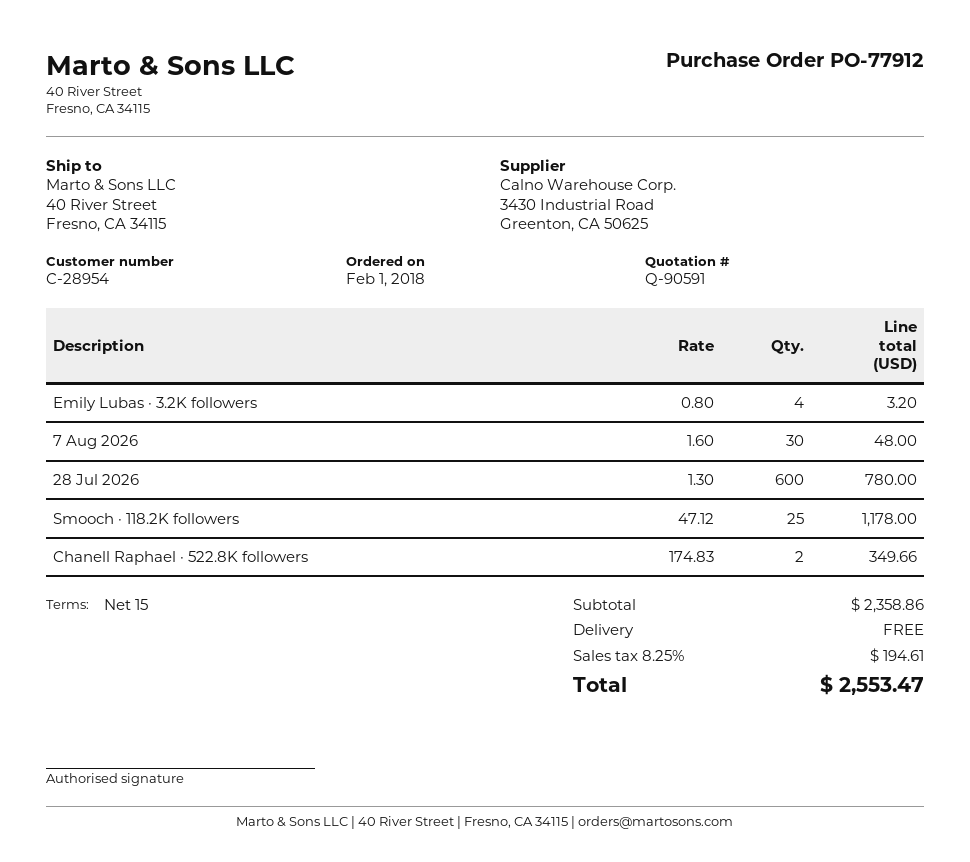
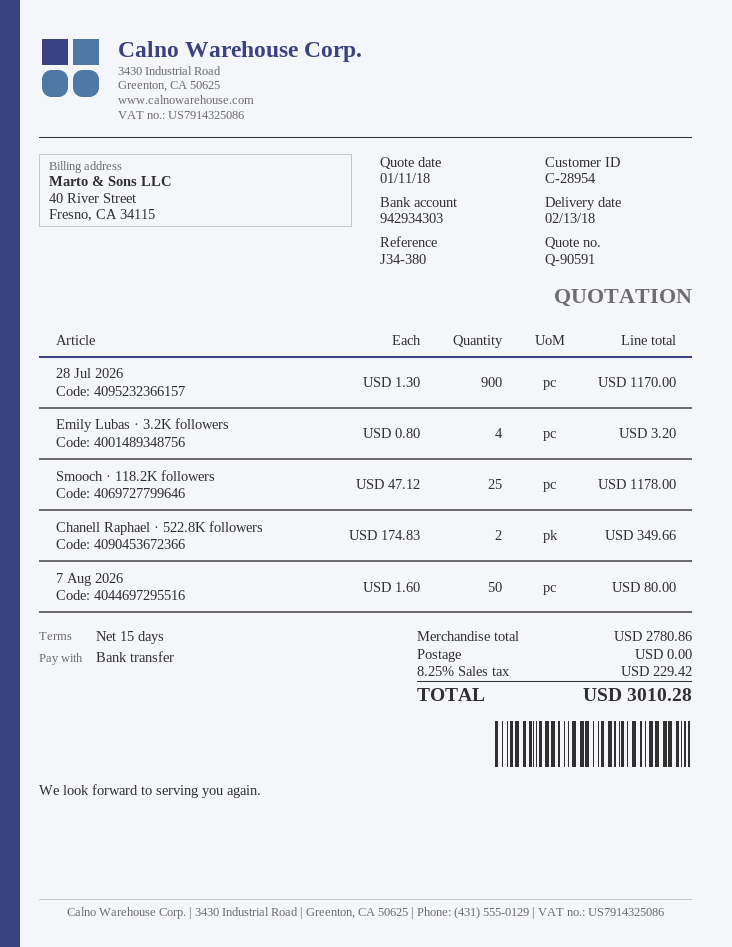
7 Aug 2026: 30 x 1.60 = 48.00 -> 50 x 1.60 = 80.00
28 Jul 2026: 600 x 1.30 = 780.00 -> 900 x 1.30 = 1170.00
subtotal: 2358.86 -> 2780.86
tax: 8.25% = 194.61 -> 8.25% = 229.42
total: 2553.47 -> 3010.28

